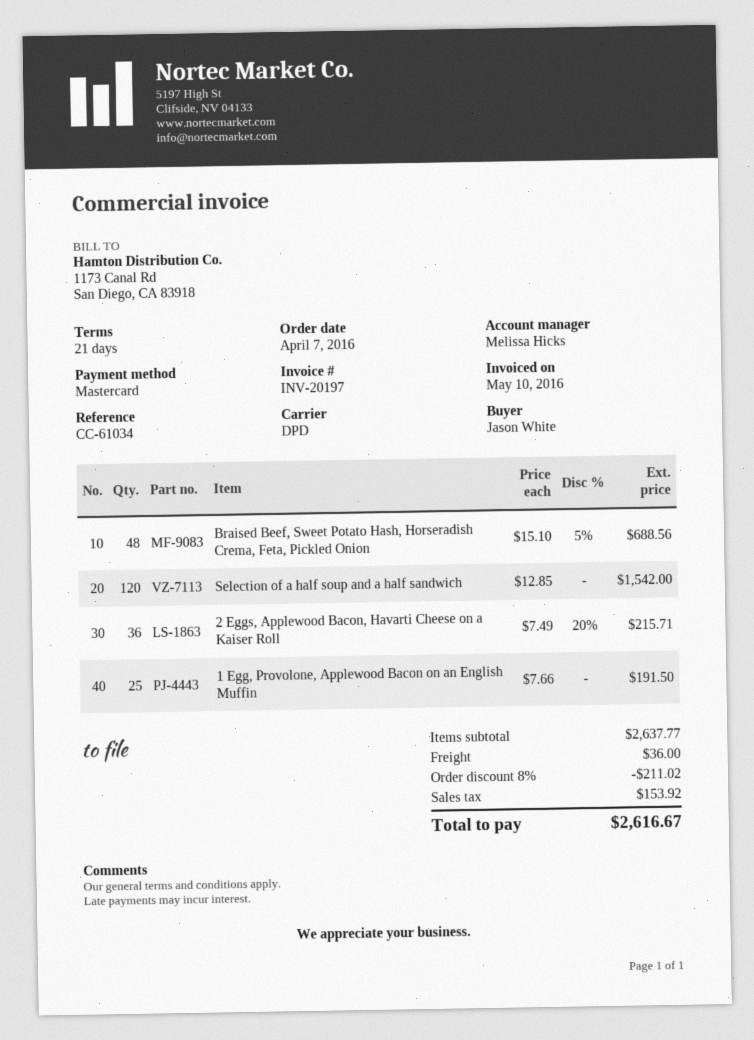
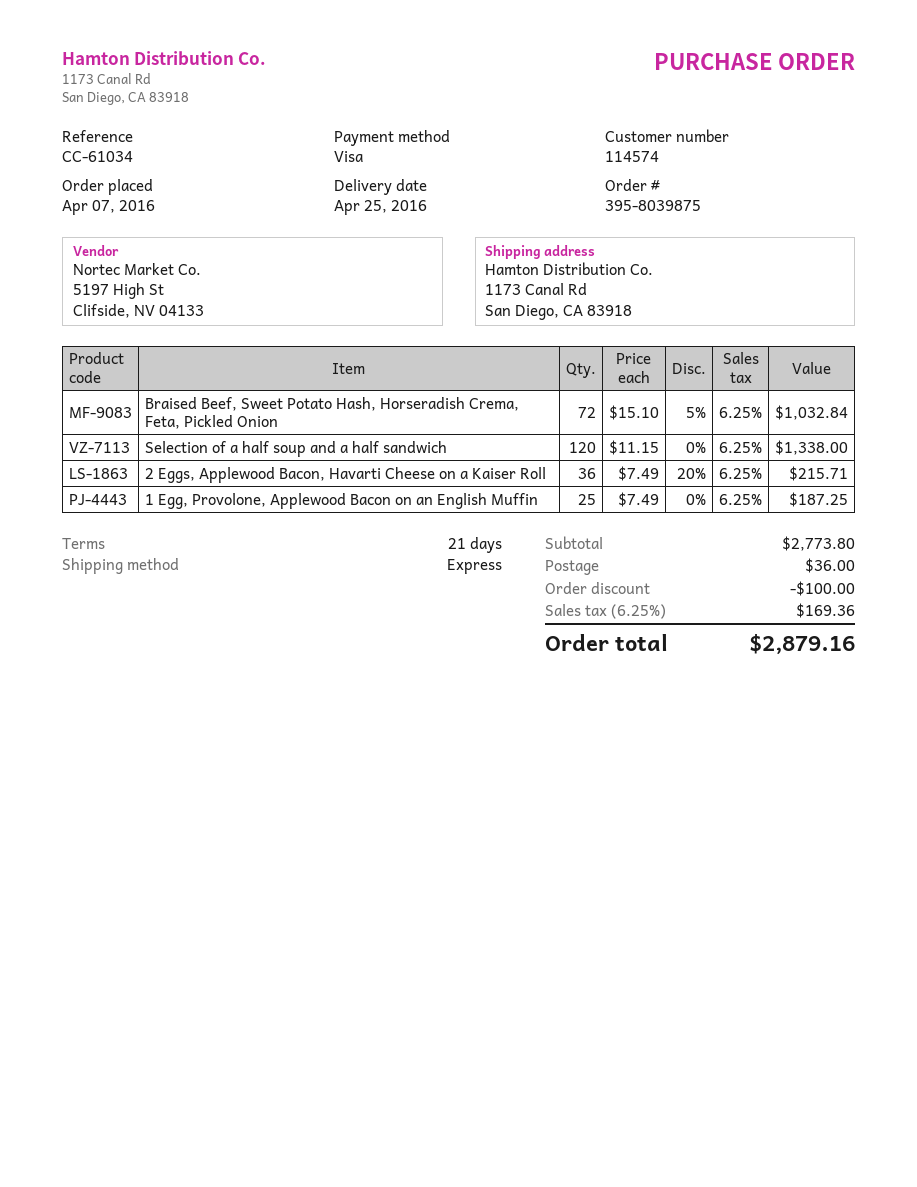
payment method: Mastercard -> Visa
shipping method: DPD -> express
Braised Beef, Sweet Potato Hash, Horseradish Crema, Feta, Pickled Onion: 48 x 15.10 - 5% = 688.56 -> 72 x 15.10 - 5% = 1032.84
Selection of a half soup and a half sandwich: 120 x 12.85 = 1542.00 -> 120 x 11.15 = 1338.00
1 Egg, Provolone, Applewood Bacon on an English Muffin: 25 x 7.66 = 191.50 -> 25 x 7.49 = 187.25
subtotal: 2637.77 -> 2773.80
discount: 211.02 -> 100.00
tax: 153.92 -> 169.36
total: 2616.67 -> 2879.16

